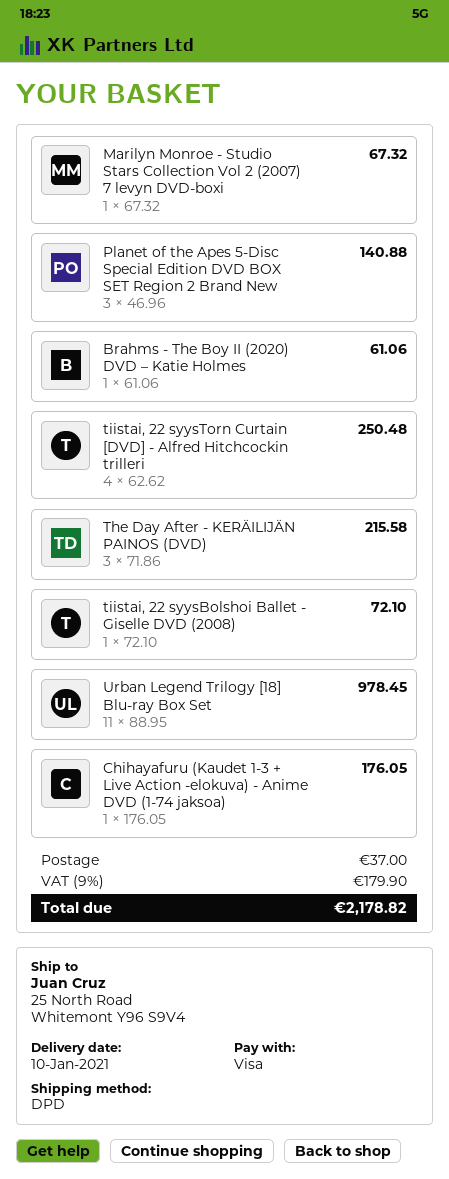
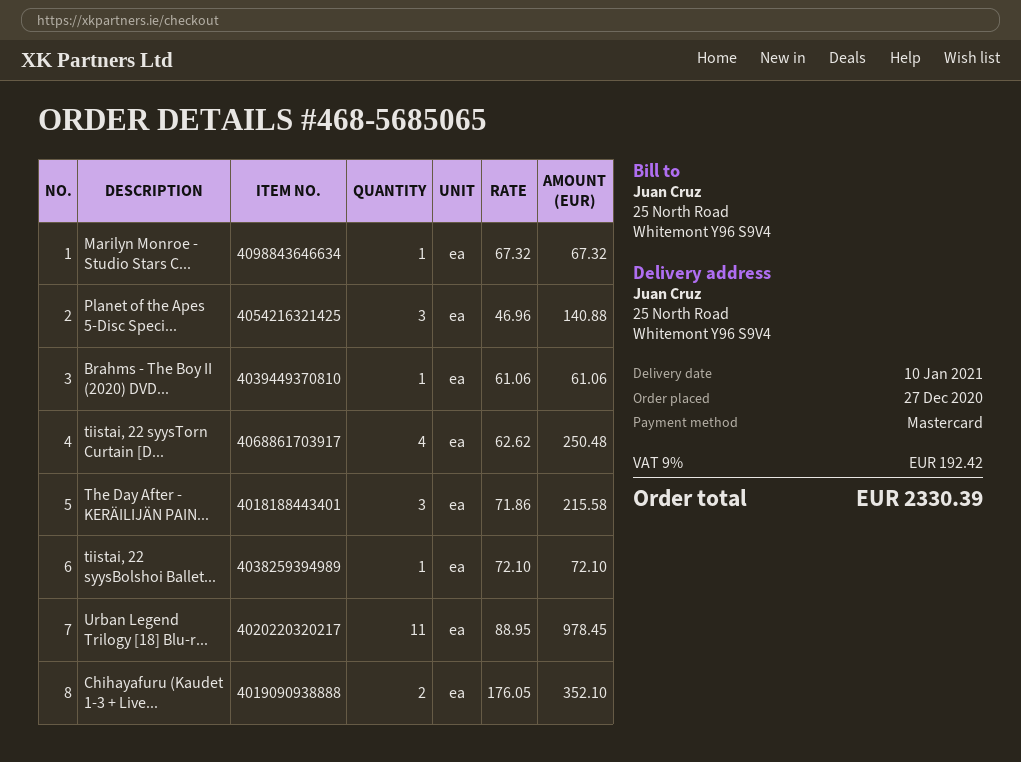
payment method: Visa -> Mastercard
Chihayafuru (Kaudet 1-3 + Live Action -elokuva) - Anime DVD (1-74 jaksoa): 1 x 176.05 = 176.05 -> 2 x 176.05 = 352.10
shipping: 37.00 -> none
tax: 9% = 179.90 -> 9% = 192.42
total: 2178.82 -> 2330.39

